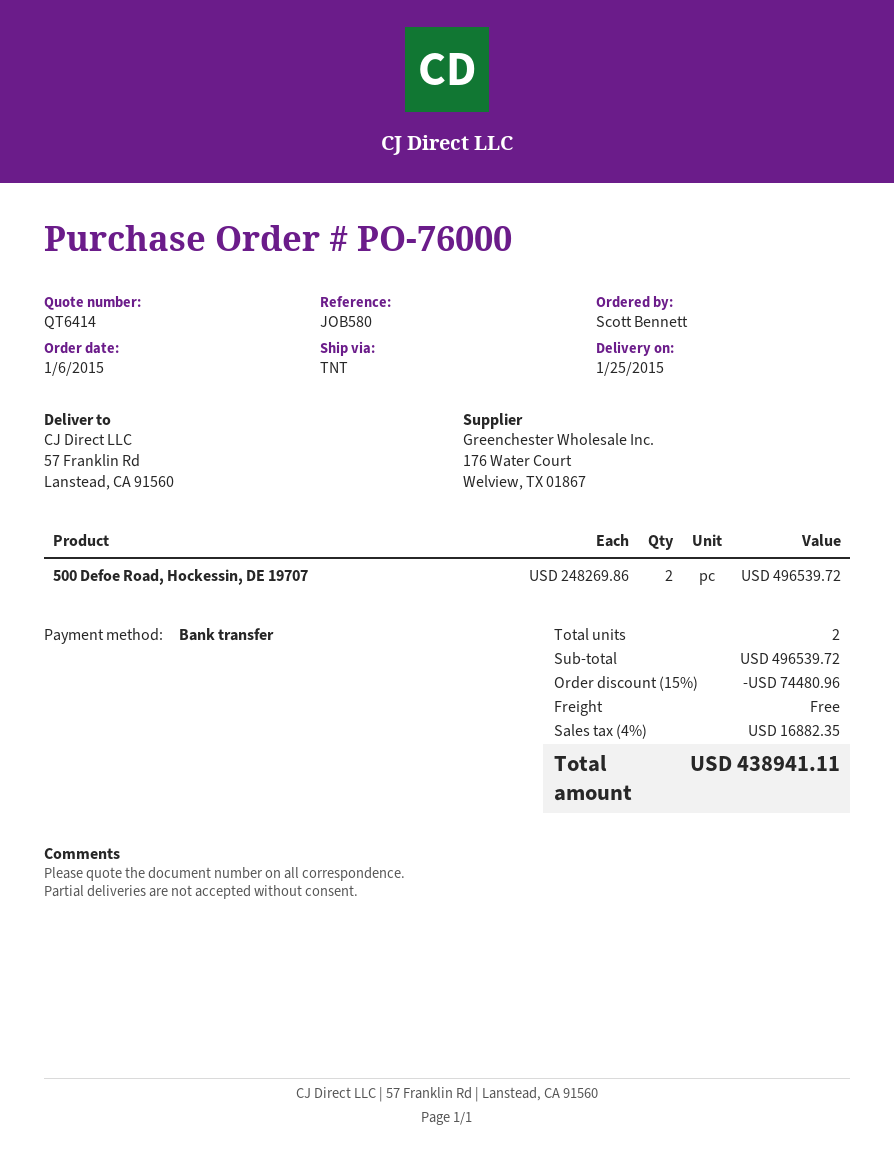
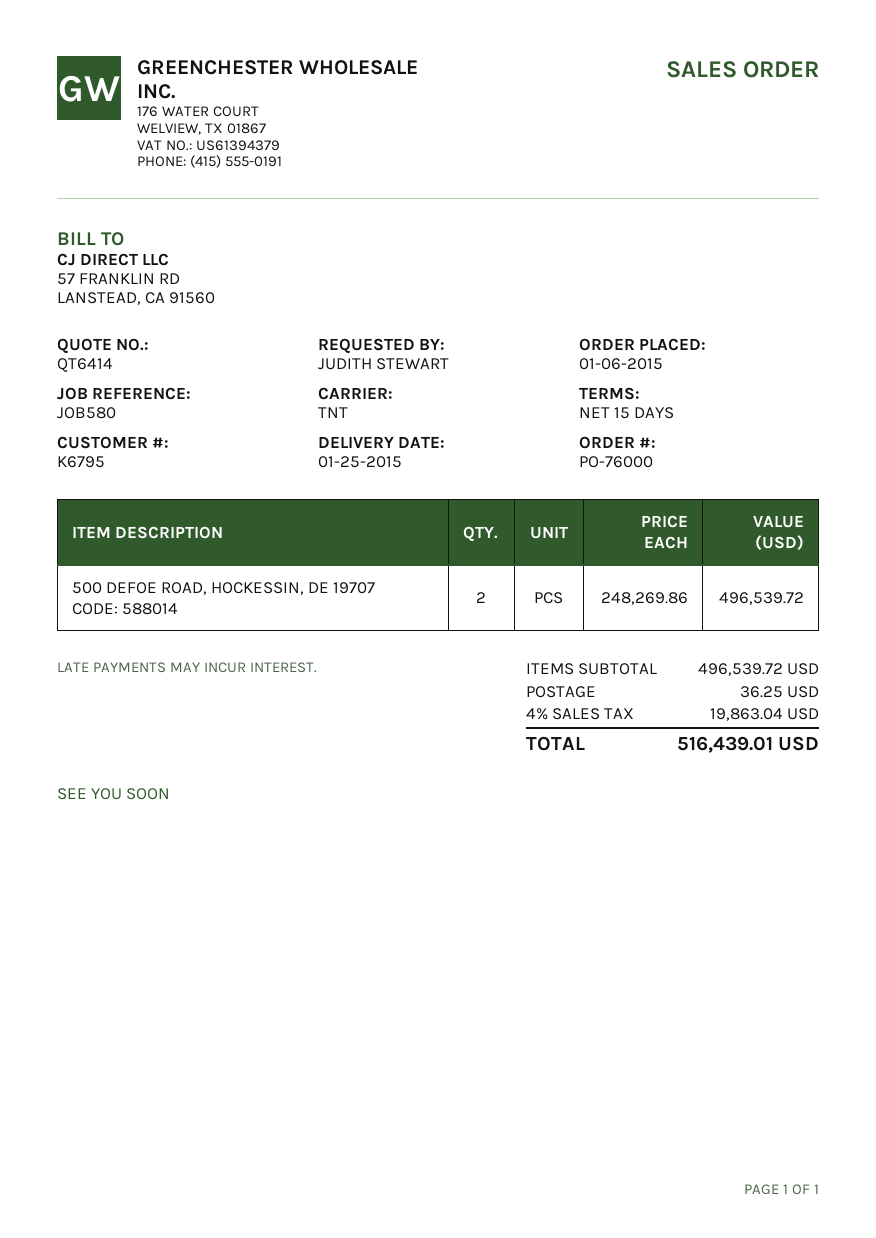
ordered by: Scott Bennett -> JUDITH STEWART
discount: 15% = 74480.96 -> none
shipping: 0.00 -> 36.25
tax: 4% = 16882.35 -> 4% = 19863.04
total: 438941.11 -> 516439.01

